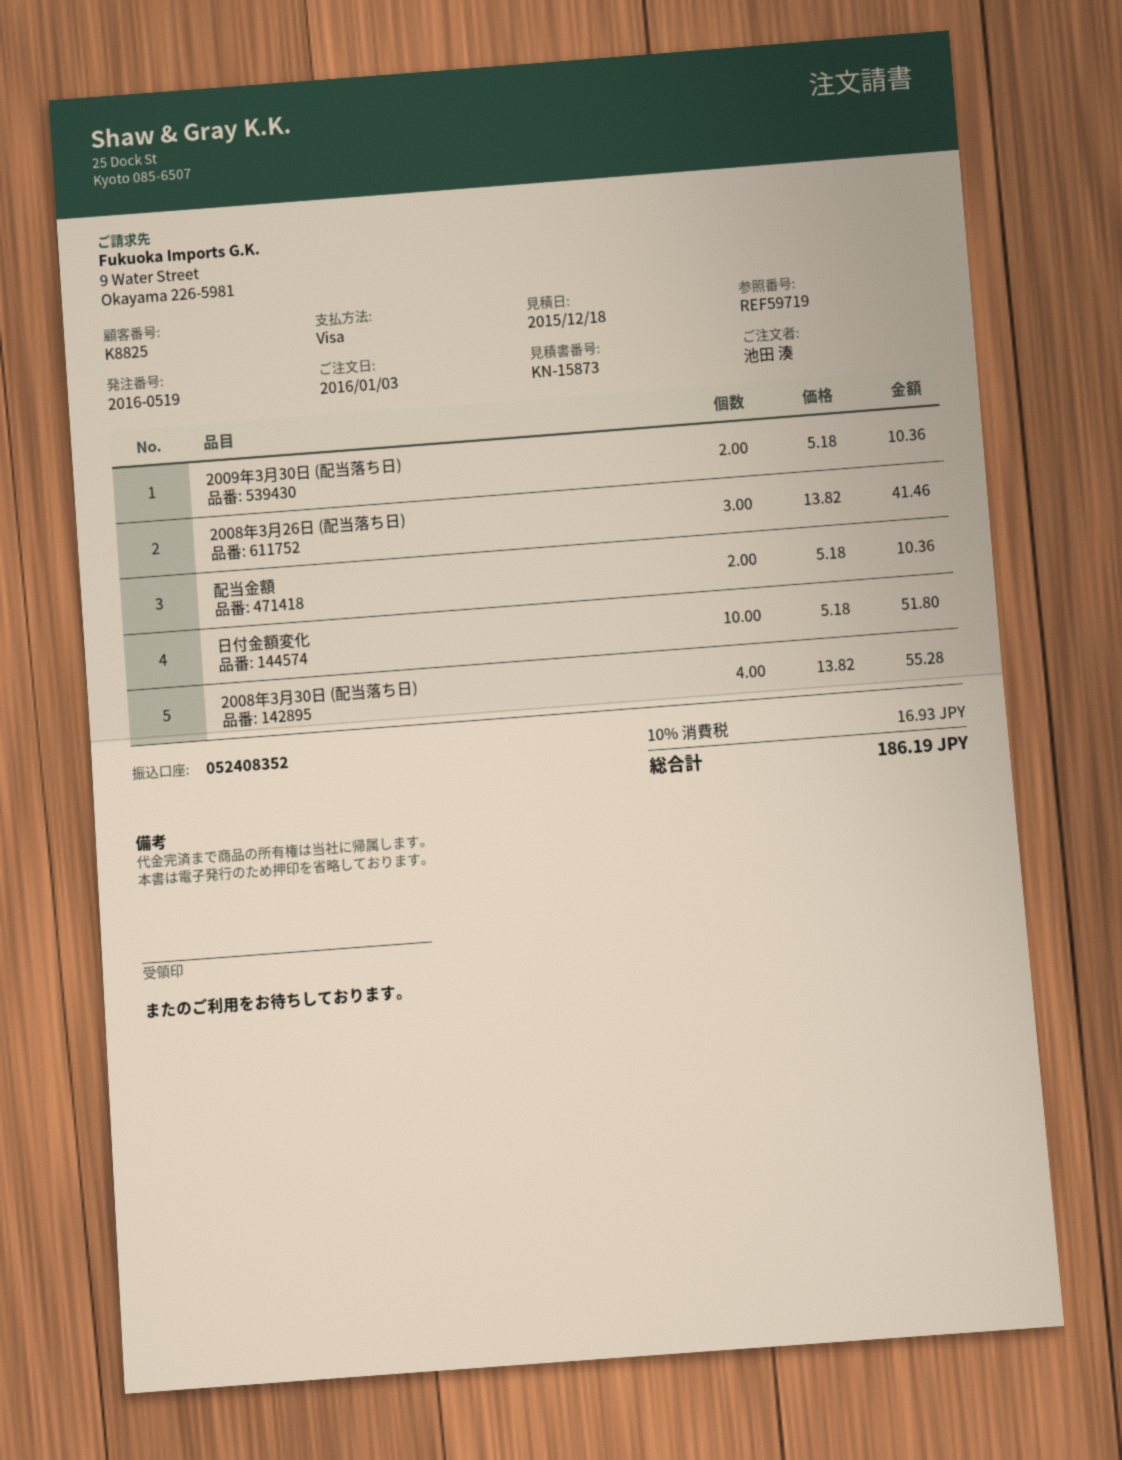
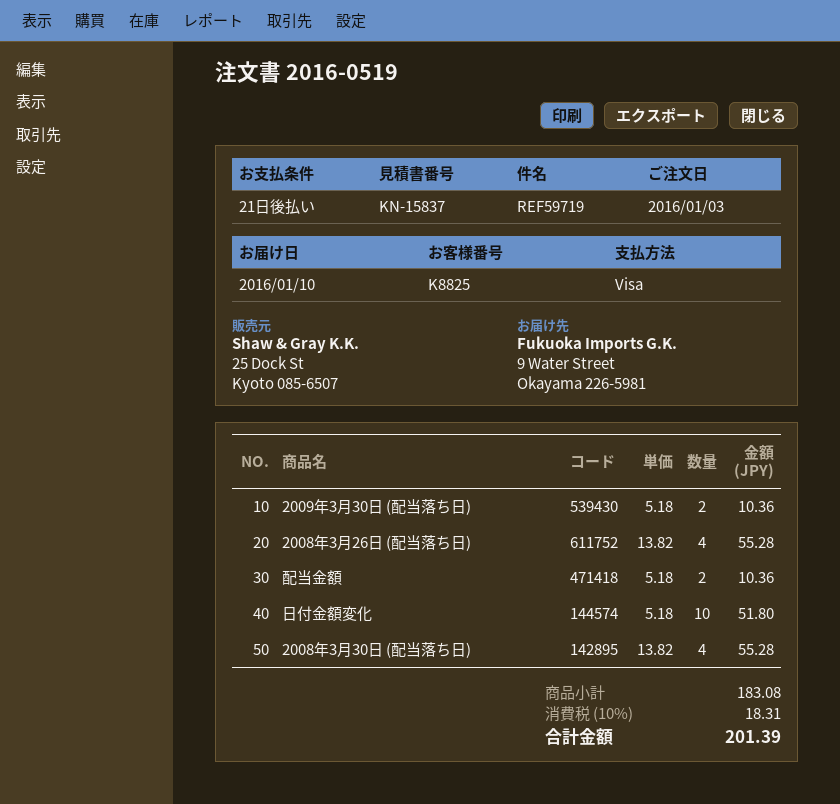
quote number: KN-15873 -> KN-15837
2008年3月26日 (配当落ち日): 3 x 13.82 = 41.46 -> 4 x 13.82 = 55.28
tax: 10% = 16.93 -> 10% = 18.31
total: 186.19 -> 201.39

